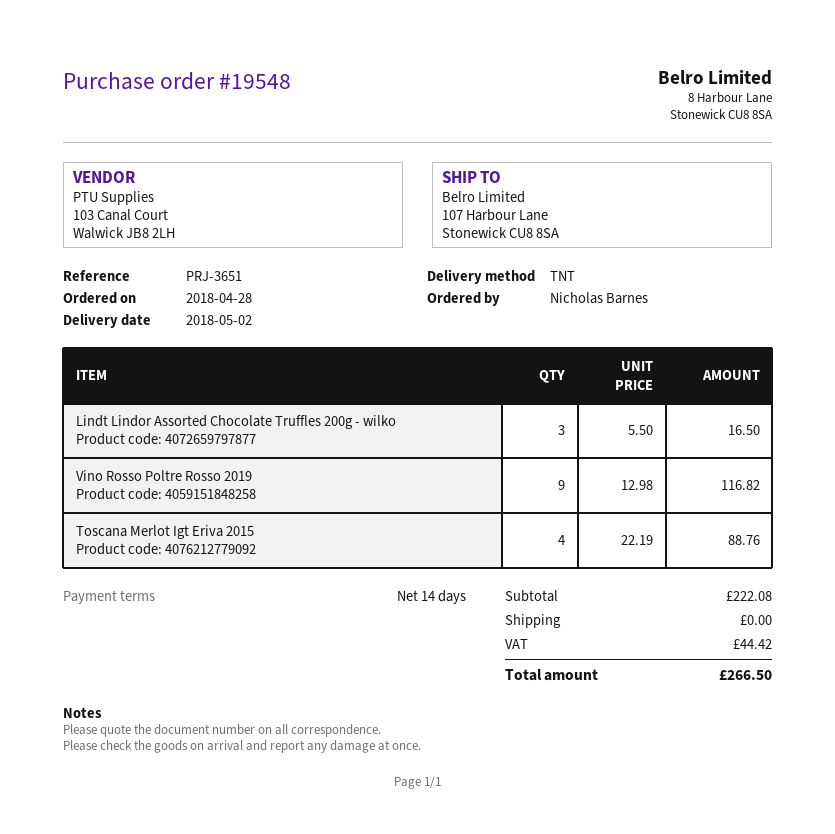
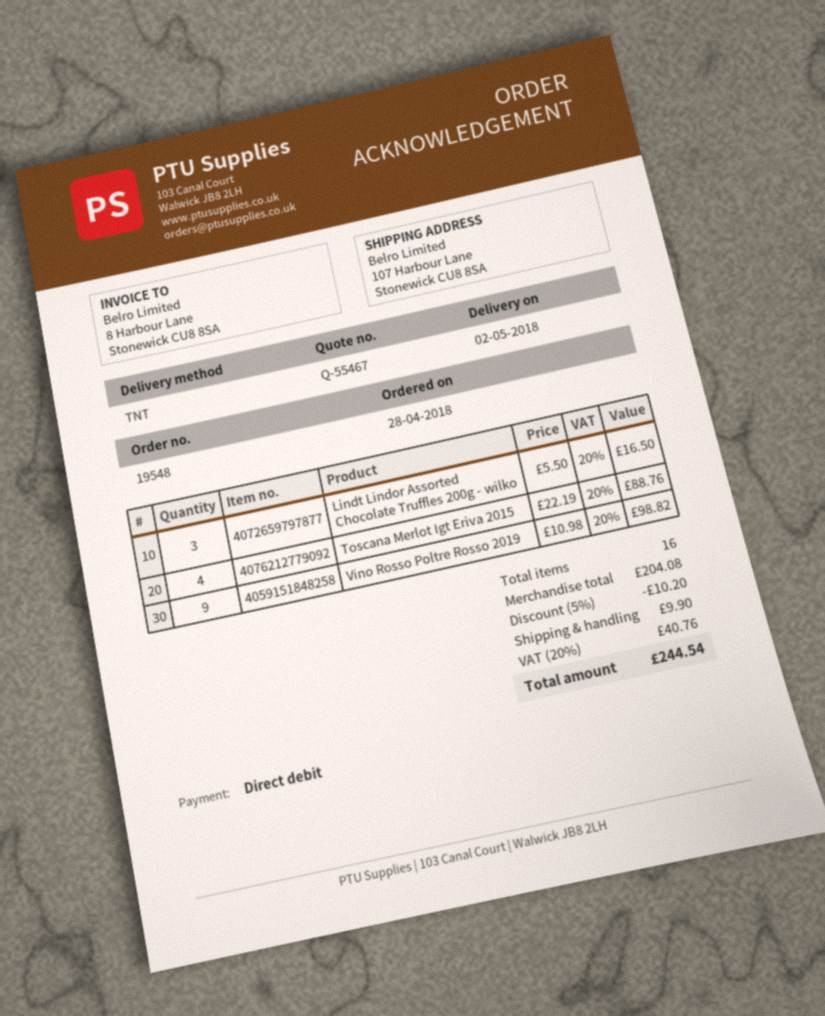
Vino Rosso Poltre Rosso 2019: 9 x 12.98 = 116.82 -> 9 x 10.98 = 98.82
subtotal: 222.08 -> 204.08
discount: none -> 5% = 10.20
shipping: 0.00 -> 9.90
tax: 44.42 -> 40.76
total: 266.50 -> 244.54

